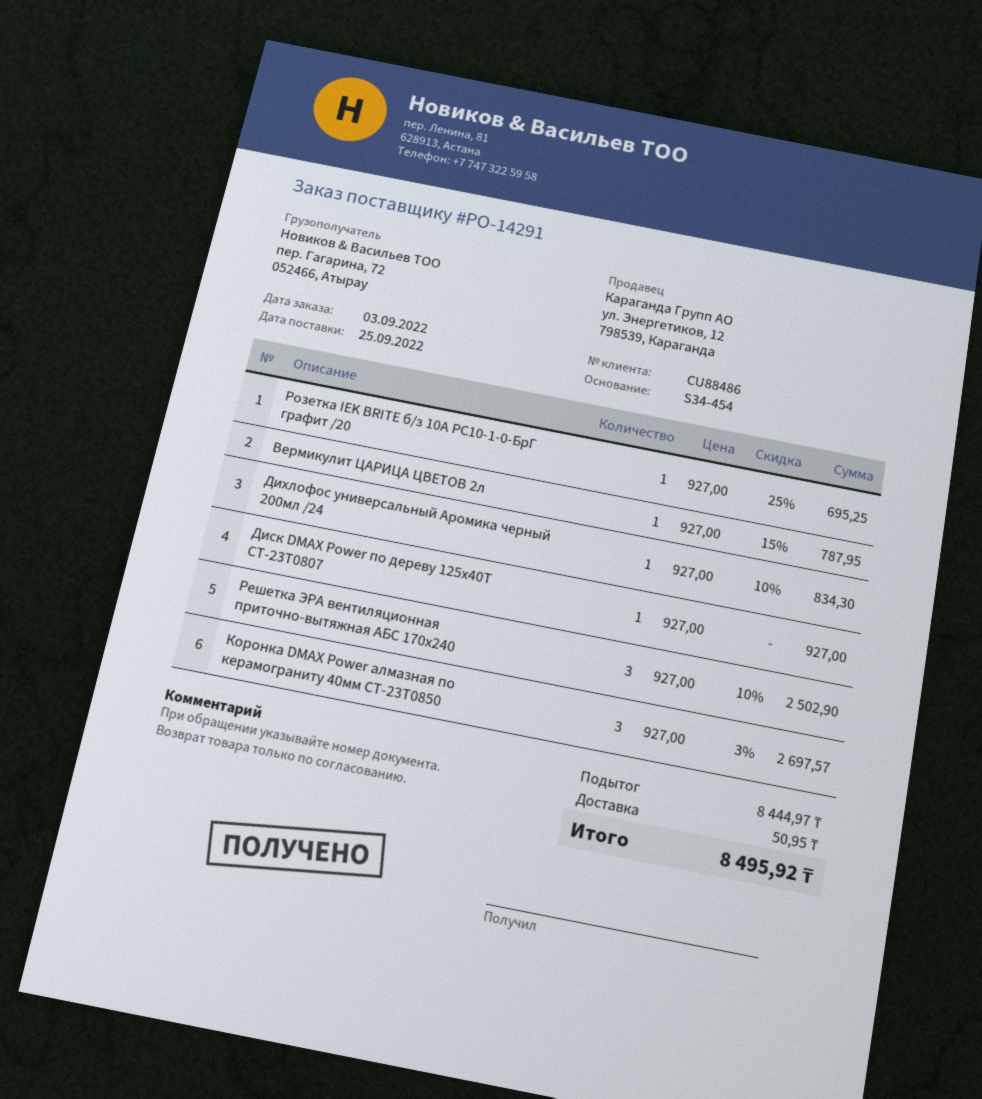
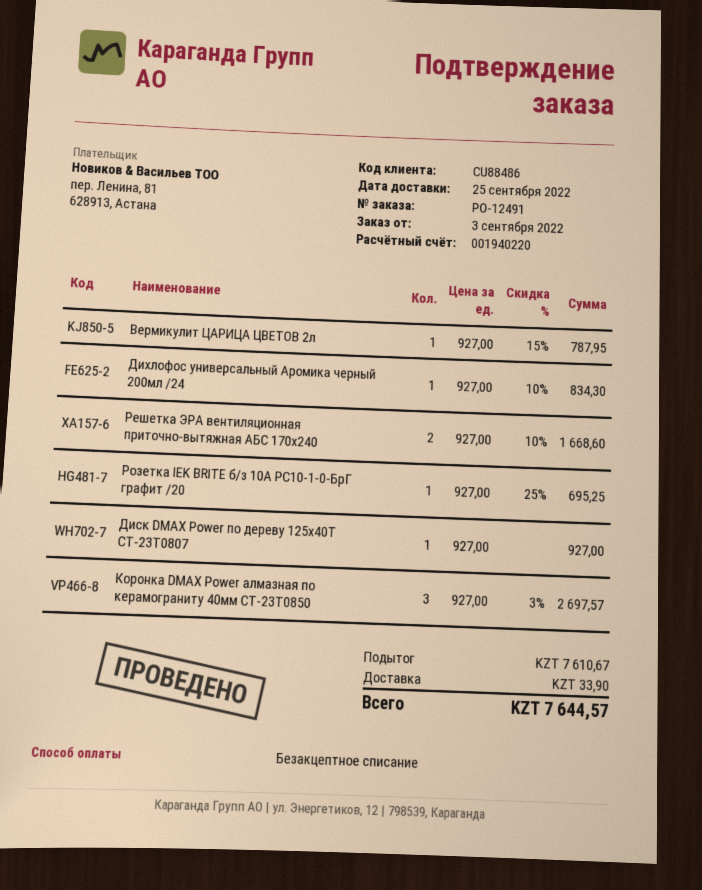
order number: PO-14291 -> PO-12491
Решетка ЭРА вентиляционная приточно-вытяжная АБС 170х240: 3 x 927.00 - 10% = 2502.90 -> 2 x 927.00 - 10% = 1668.60
subtotal: 8444.97 -> 7610.67
shipping: 50.95 -> 33.90
total: 8495.92 -> 7644.57

